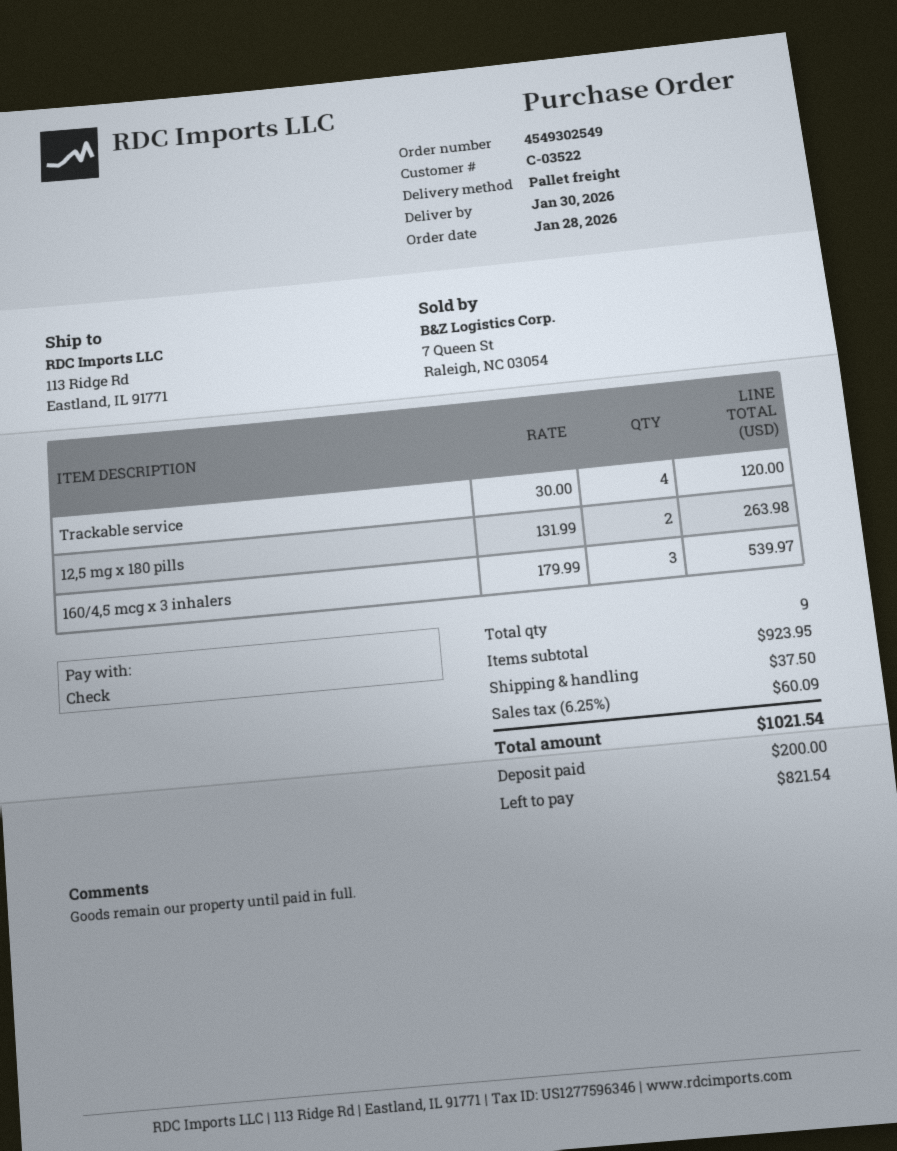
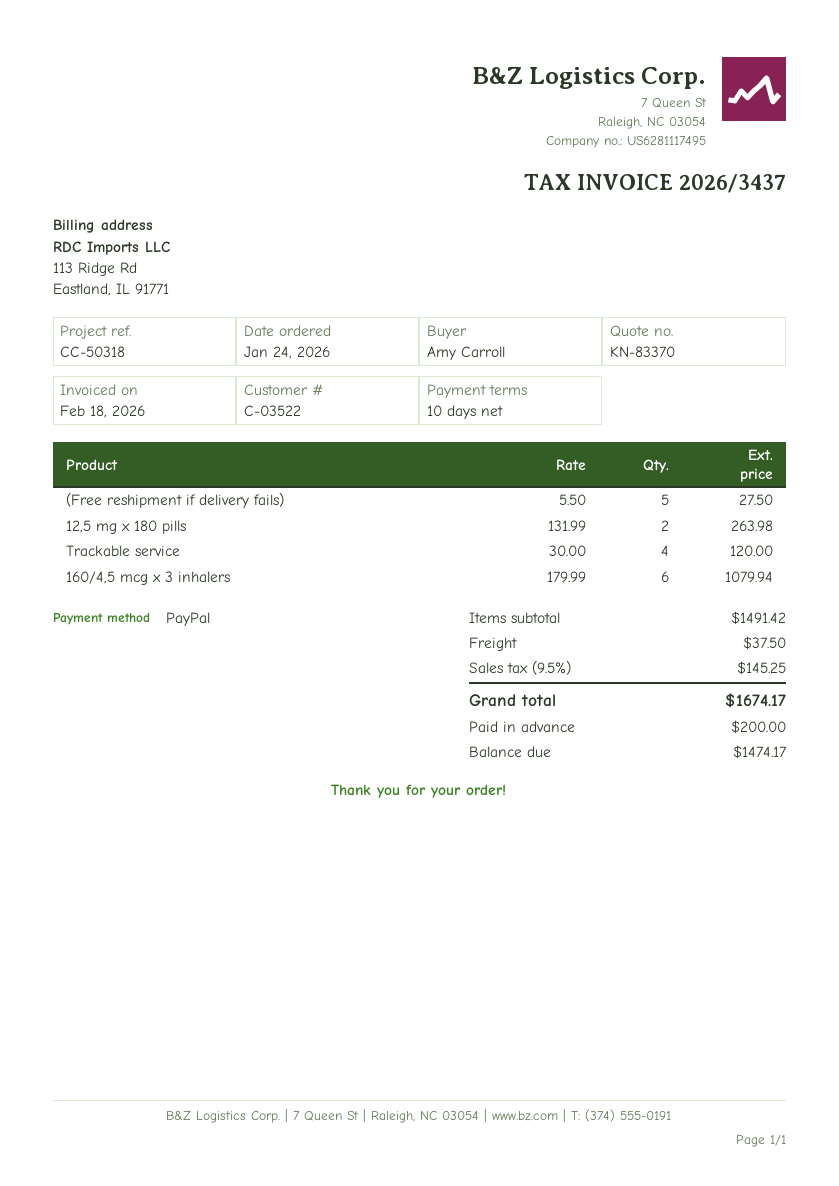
order date: 2026-01-28 -> 2026-01-24
payment method: cheque -> PayPal
160/4,5 mcg x 3 inhalers: 3 x 179.99 = 539.97 -> 6 x 179.99 = 1079.94
(Free reshipment if delivery fails): none -> 5 x 5.50 = 27.50
subtotal: 923.95 -> 1491.42
tax: 6.25% = 60.09 -> 9.5% = 145.25
total: 1021.54 -> 1674.17
balance: 821.54 -> 1474.17

